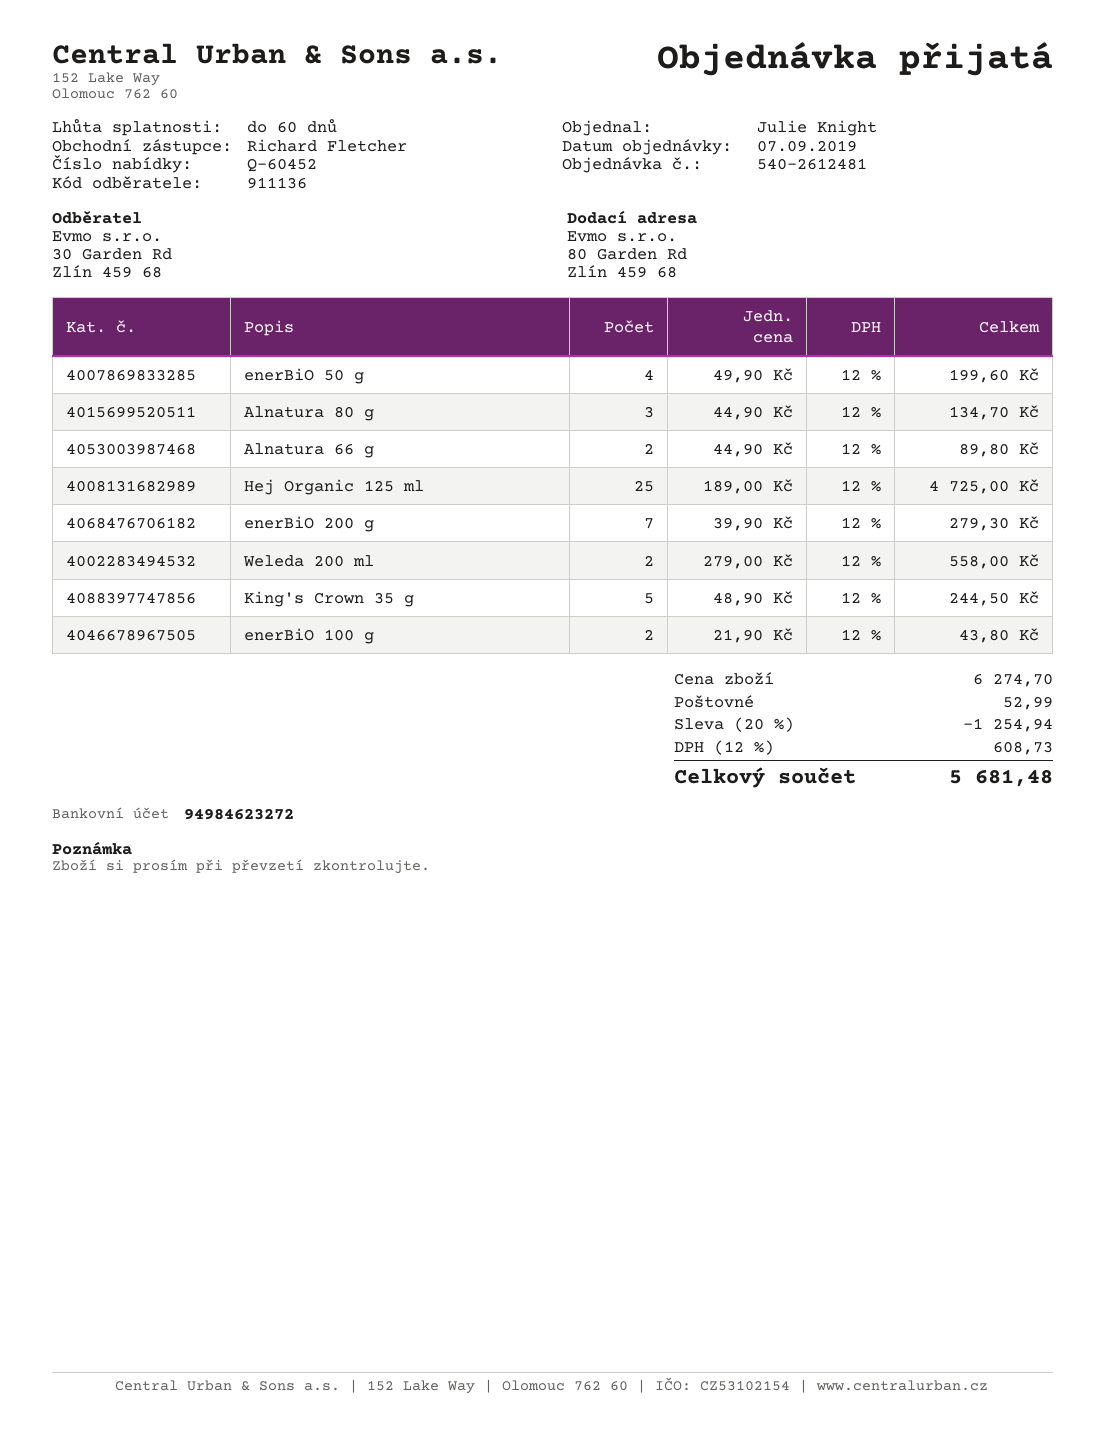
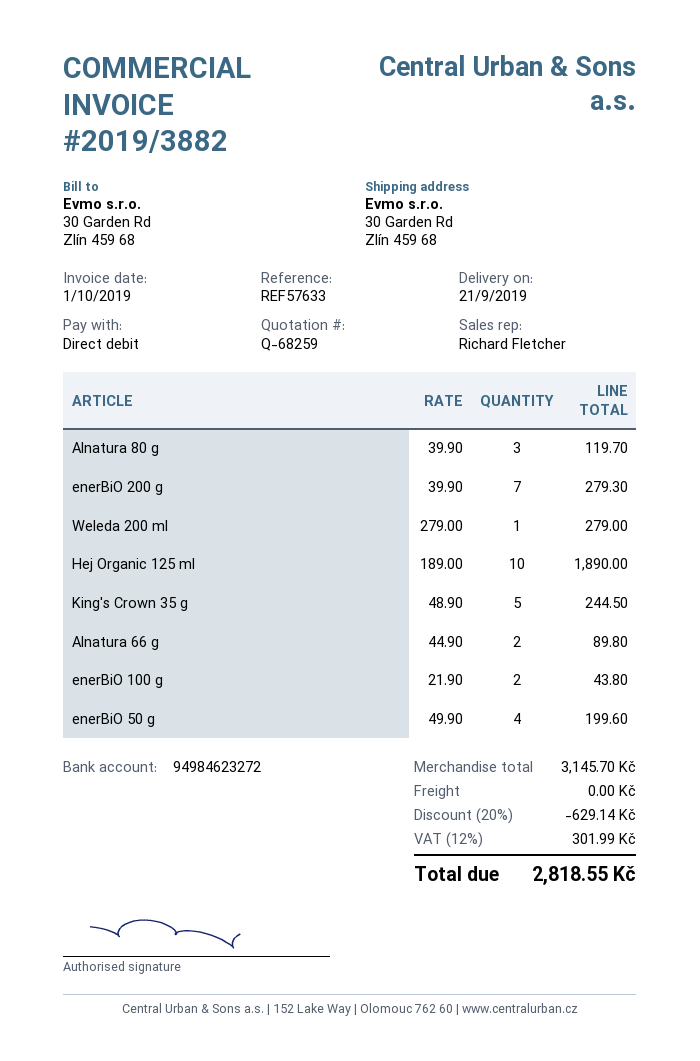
quote number: Q-60452 -> Q-68259
ship to: 80 Garden Rd, Zlín 459 68 -> 30 Garden Rd, Zlín 459 68
Alnatura 80 g: 3 x 44.90 = 134.70 -> 3 x 39.90 = 119.70
Hej Organic 125 ml: 25 x 189.00 = 4725.00 -> 10 x 189.00 = 1890.00
Weleda 200 ml: 2 x 279.00 = 558.00 -> 1 x 279.00 = 279.00
subtotal: 6274.70 -> 3145.70
discount: 20% = 1254.94 -> 20% = 629.14
shipping: 52.99 -> 0.00
tax: 12% = 608.73 -> 12% = 301.99
total: 5681.48 -> 2818.55

